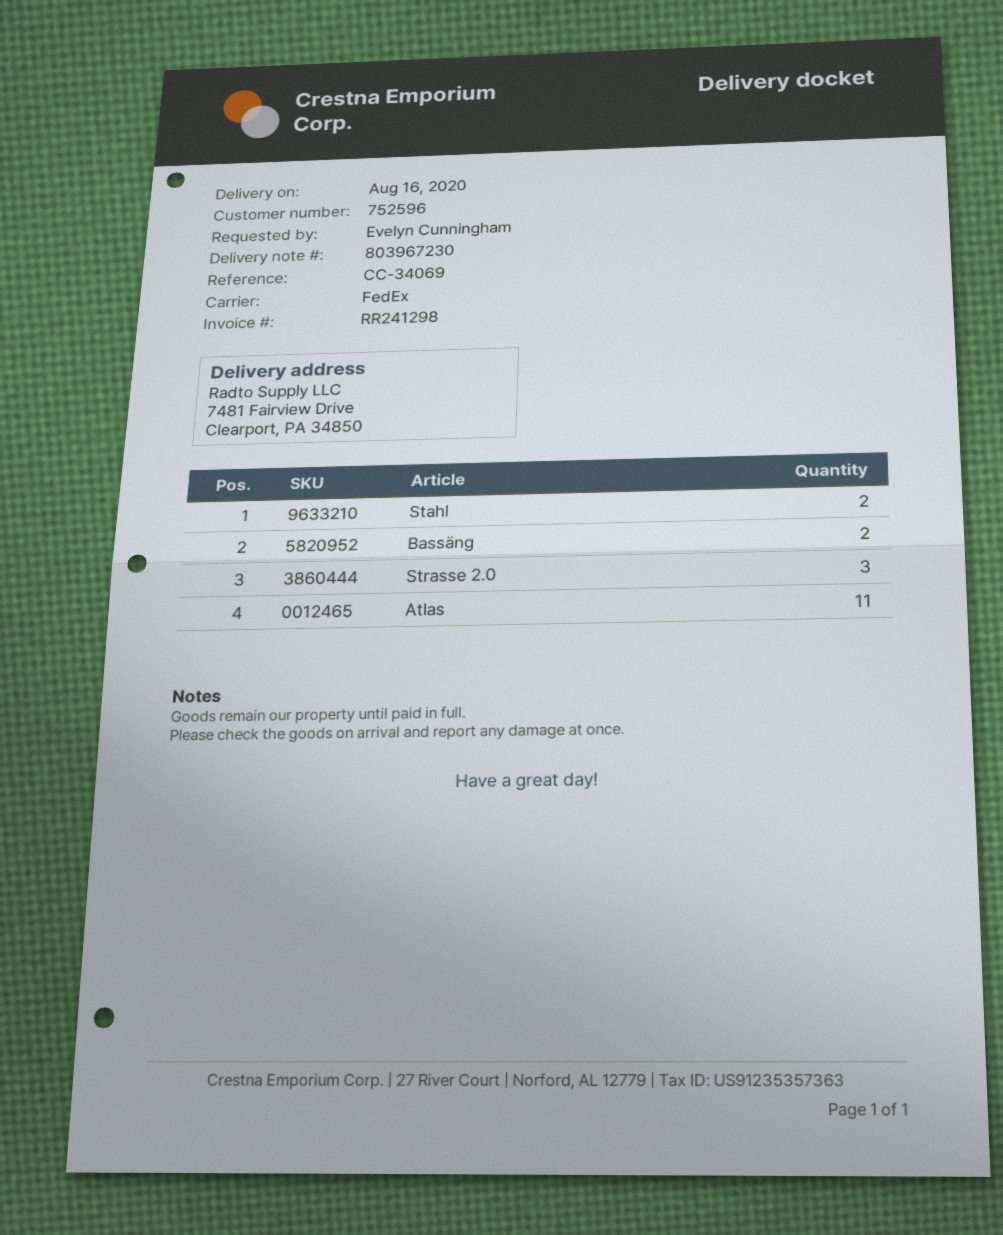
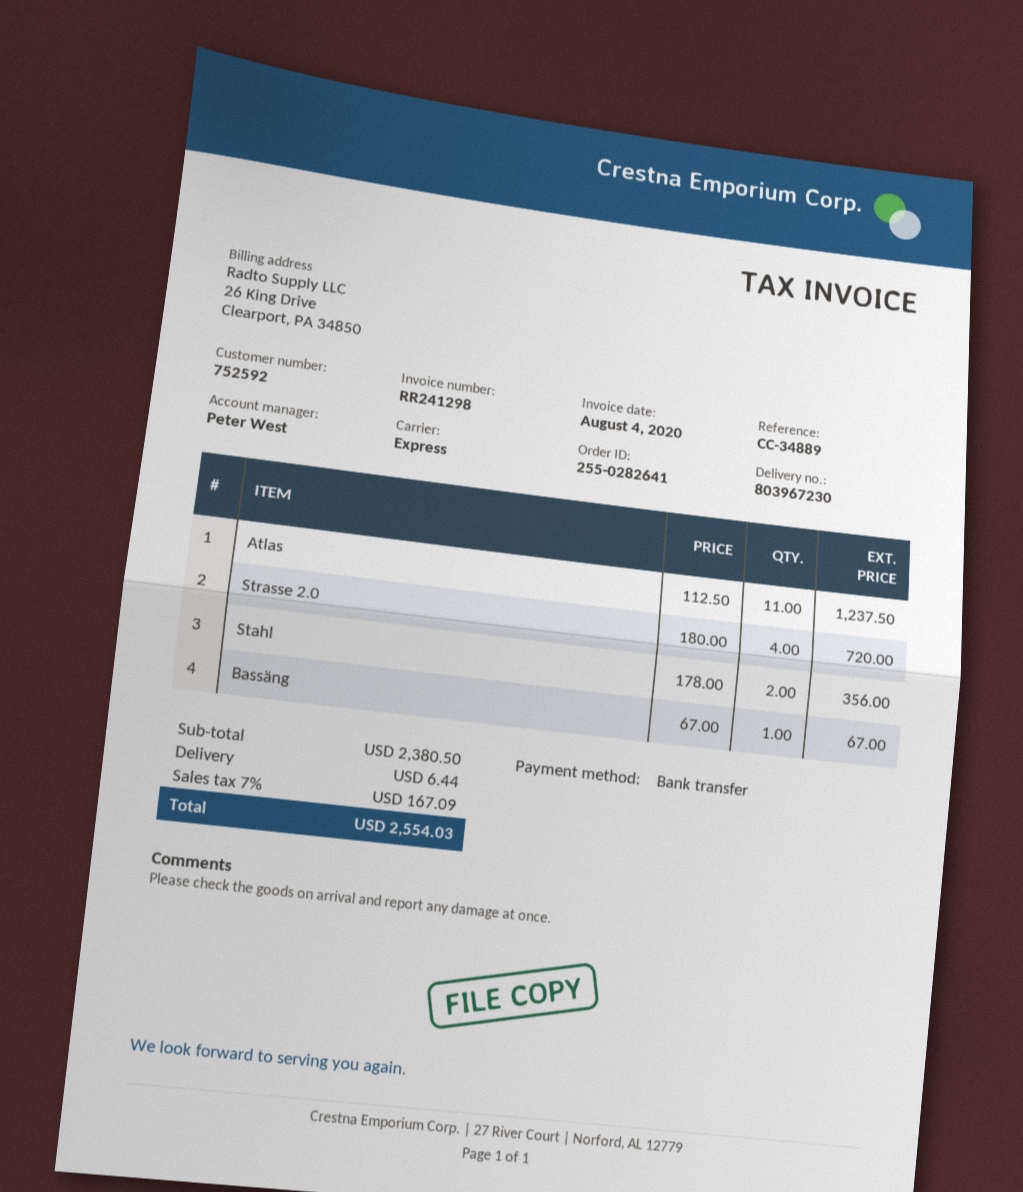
customer number: 752596 -> 752592
reference: CC-34069 -> CC-34889
shipping method: FedEx -> express
Bassäng: 2 -> 1
Strasse 2.0: 3 -> 4

